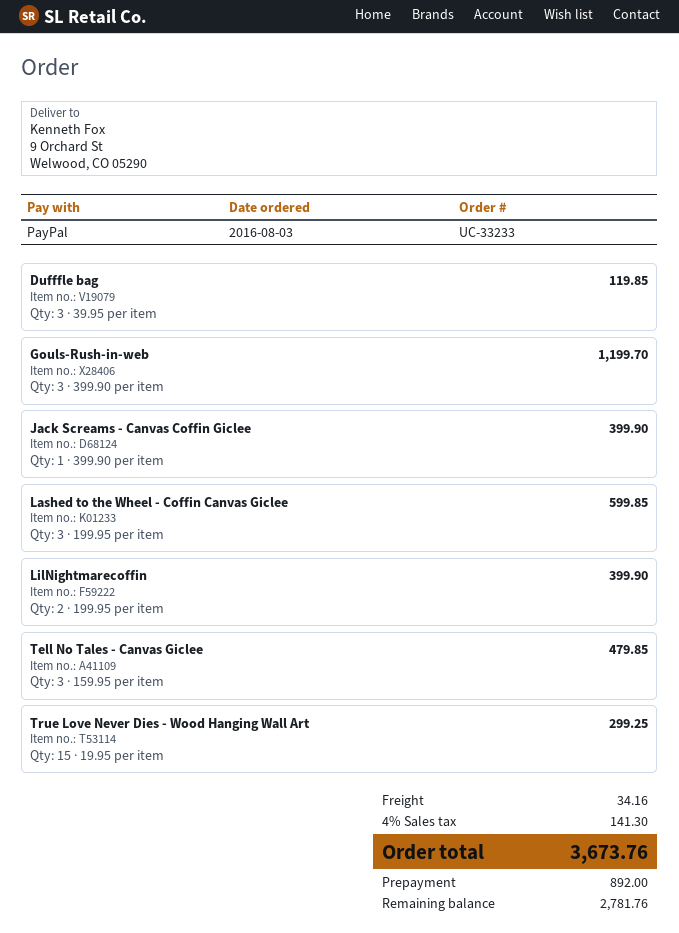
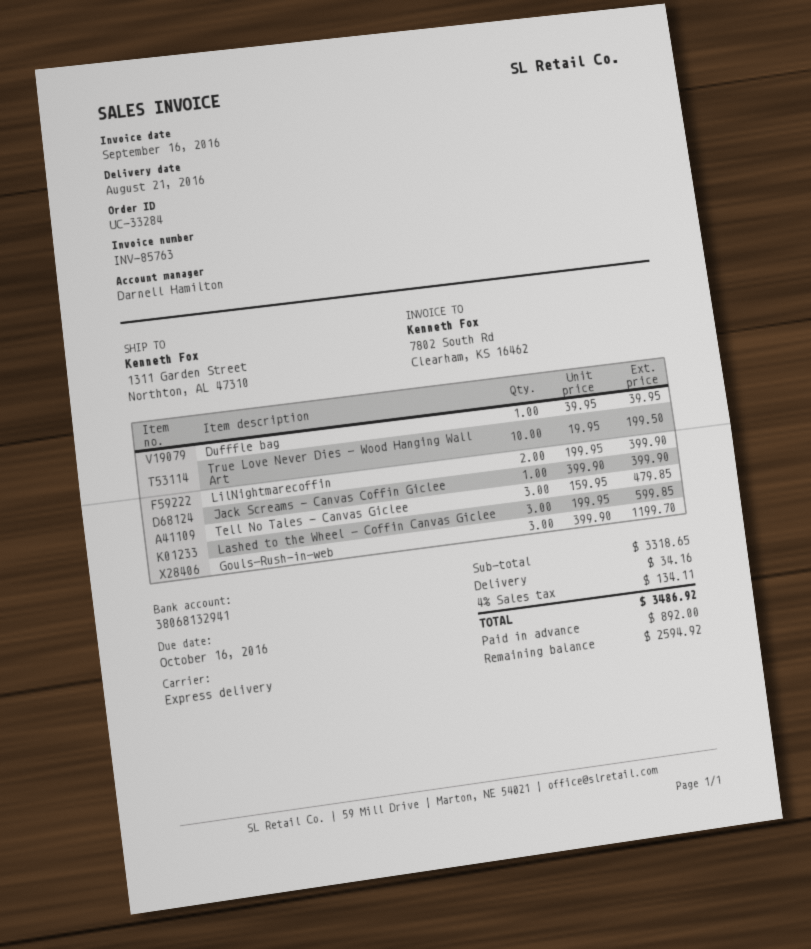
order number: UC-33233 -> UC-33284
ship to: 9 Orchard St, Welwood, CO 05290 -> 1311 Garden Street, Northton, AL 47310
Dufffle bag: 3 x 39.95 = 119.85 -> 1 x 39.95 = 39.95
True Love Never Dies - Wood Hanging Wall Art: 15 x 19.95 = 299.25 -> 10 x 19.95 = 199.50
tax: 4% = 141.30 -> 4% = 134.11
total: 3673.76 -> 3486.92
balance: 2781.76 -> 2594.92

